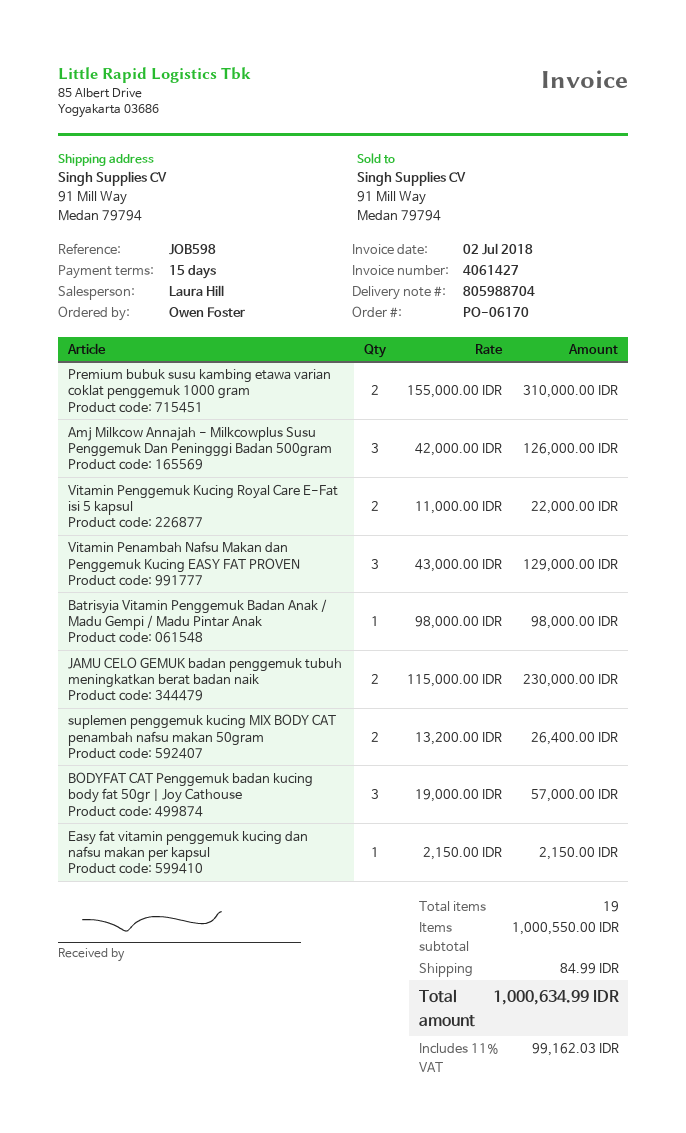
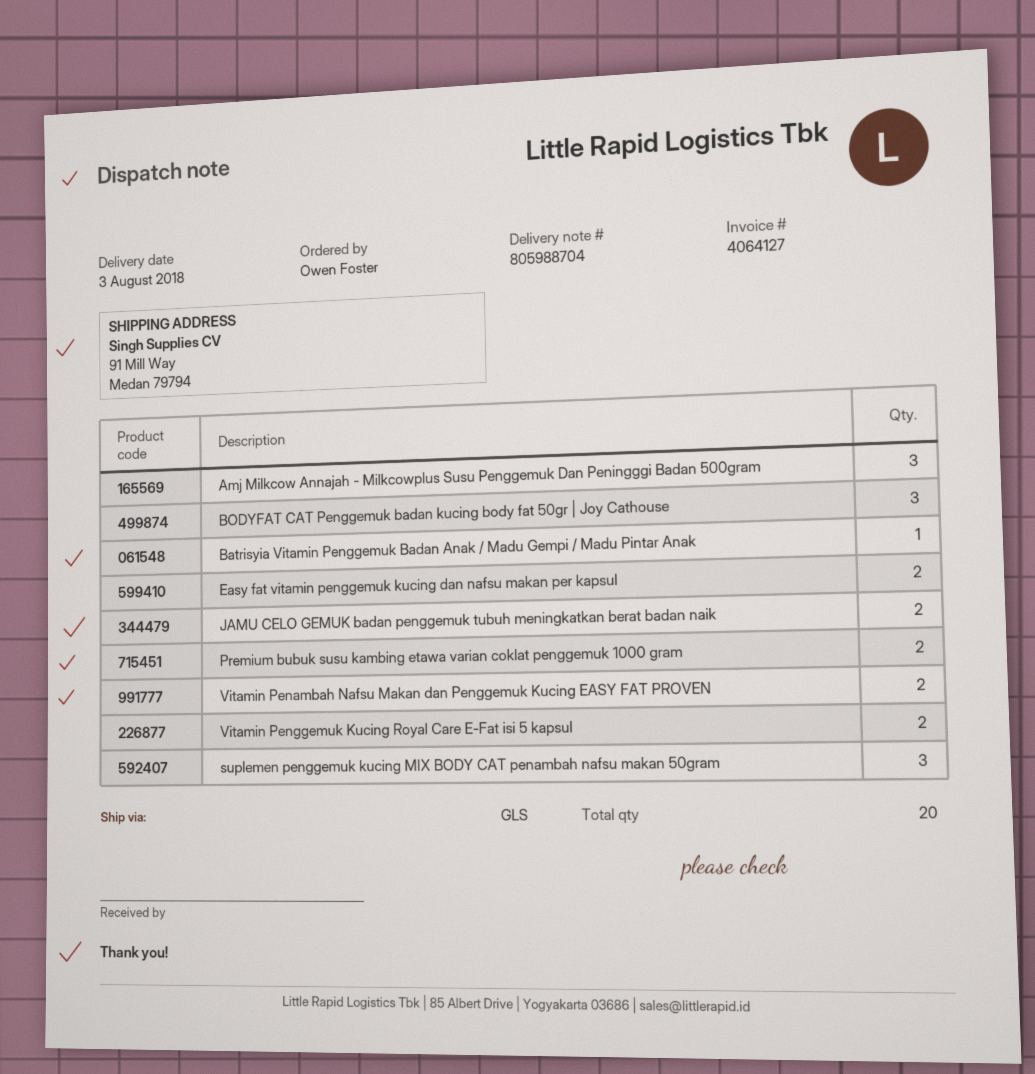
invoice number: 4061427 -> 4064127
Vitamin Penambah Nafsu Makan dan Penggemuk Kucing EASY FAT PROVEN: 3 -> 2
suplemen penggemuk kucing MIX BODY CAT penambah nafsu makan 50gram: 2 -> 3
Easy fat vitamin penggemuk kucing dan nafsu makan per kapsul: 1 -> 2
total quantity: 19 -> 20

